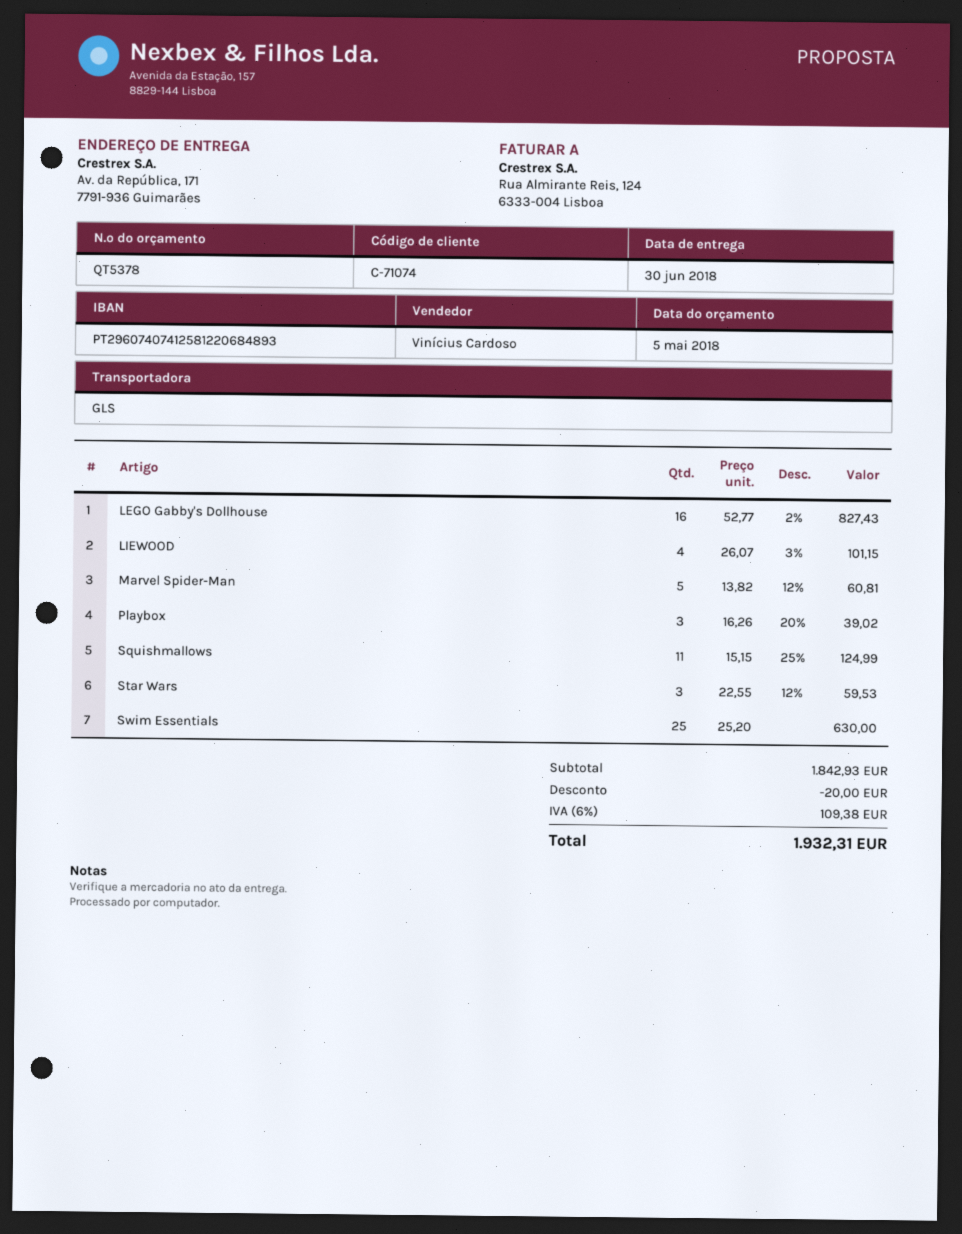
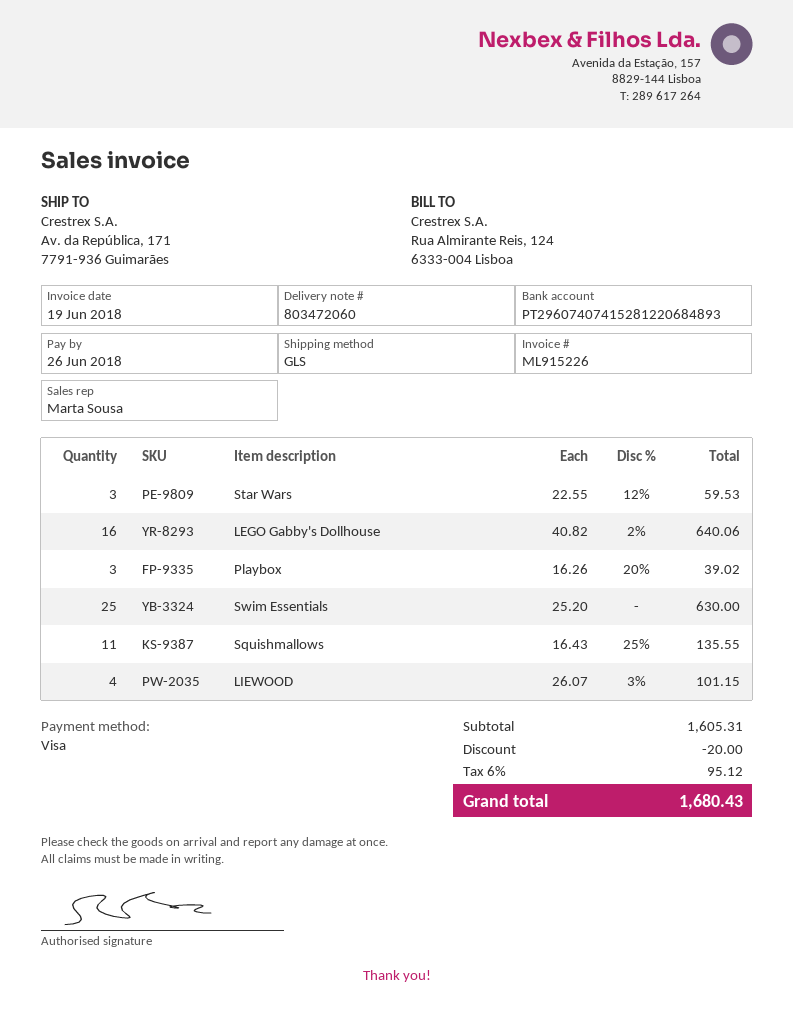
sales rep: Vinícius Cardoso -> Marta Sousa
bank account: PT29607407412581220684893 -> PT29607407415281220684893
LEGO Gabby's Dollhouse: 16 x 52.77 - 2% = 827.43 -> 16 x 40.82 - 2% = 640.06
Marvel Spider-Man: 5 x 13.82 - 12% = 60.81 -> none
Squishmallows: 11 x 15.15 - 25% = 124.99 -> 11 x 16.43 - 25% = 135.55
subtotal: 1842.93 -> 1605.31
tax: 6% = 109.38 -> 6% = 95.12
total: 1932.31 -> 1680.43

